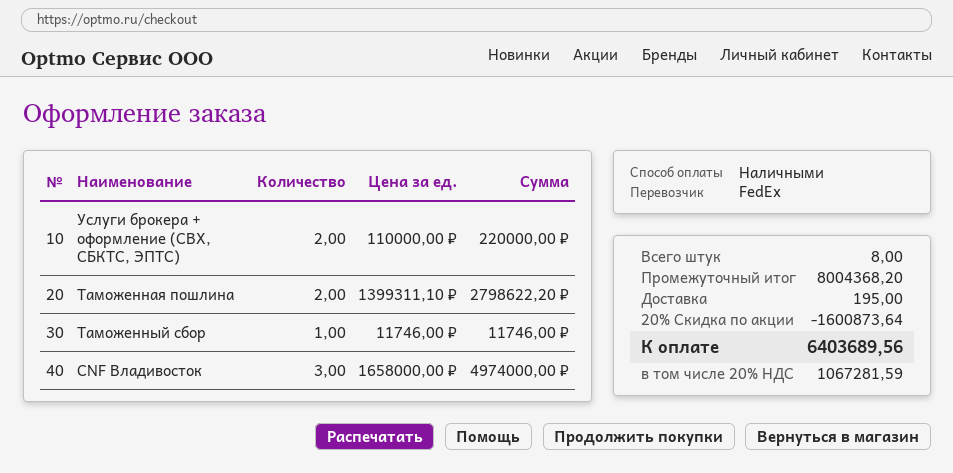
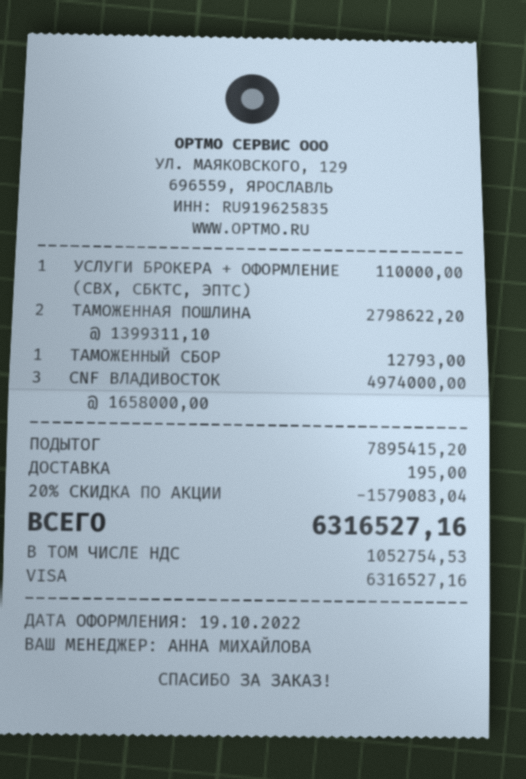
payment method: cash -> Visa
Услуги брокера + оформление (СВХ, СБКТС, ЭПТС): 2 x 110000.00 = 220000.00 -> 1 x 110000.00 = 110000.00
Таможенный сбор: 1 x 11746.00 = 11746.00 -> 1 x 12793.00 = 12793.00
subtotal: 8004368.20 -> 7895415.20
discount: 20% = 1600873.64 -> 20% = 1579083.04
tax: 1067281.59 -> 1052754.53
total: 6403689.56 -> 6316527.16

